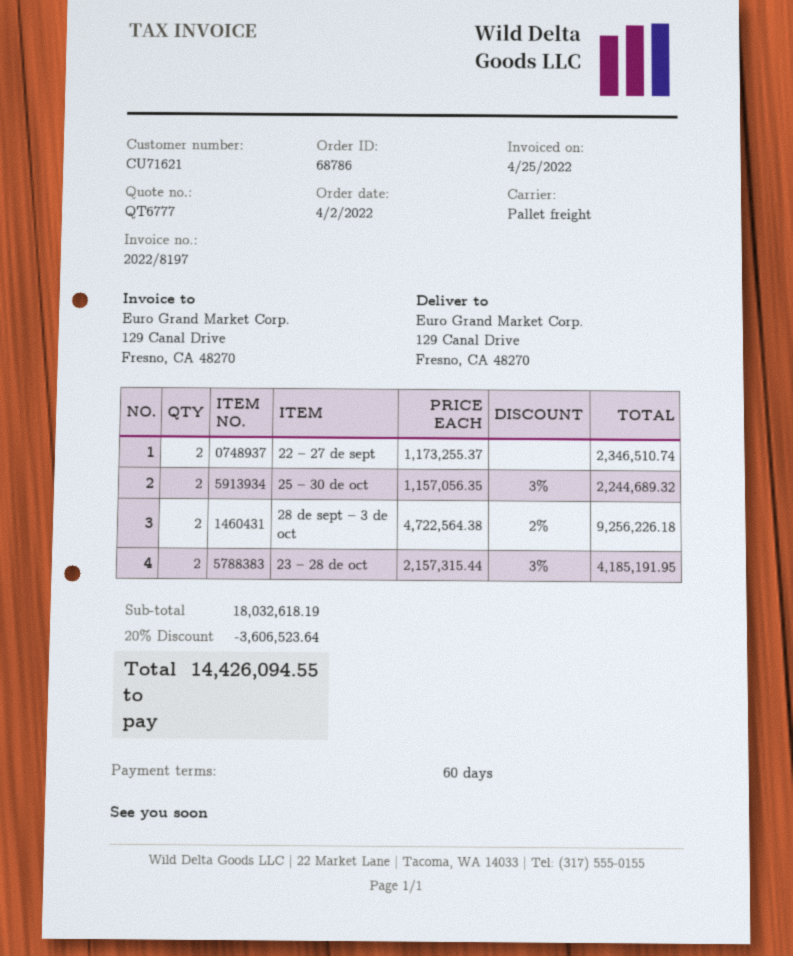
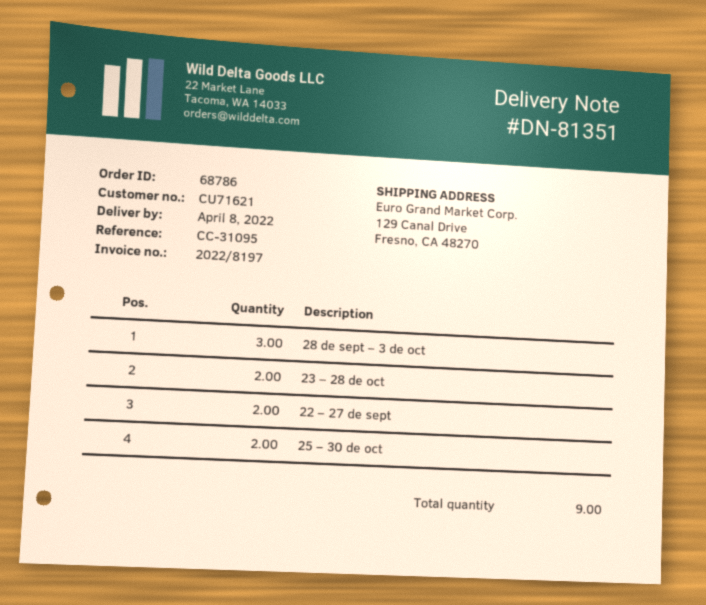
28 de sept – 3 de oct: 2 -> 3

